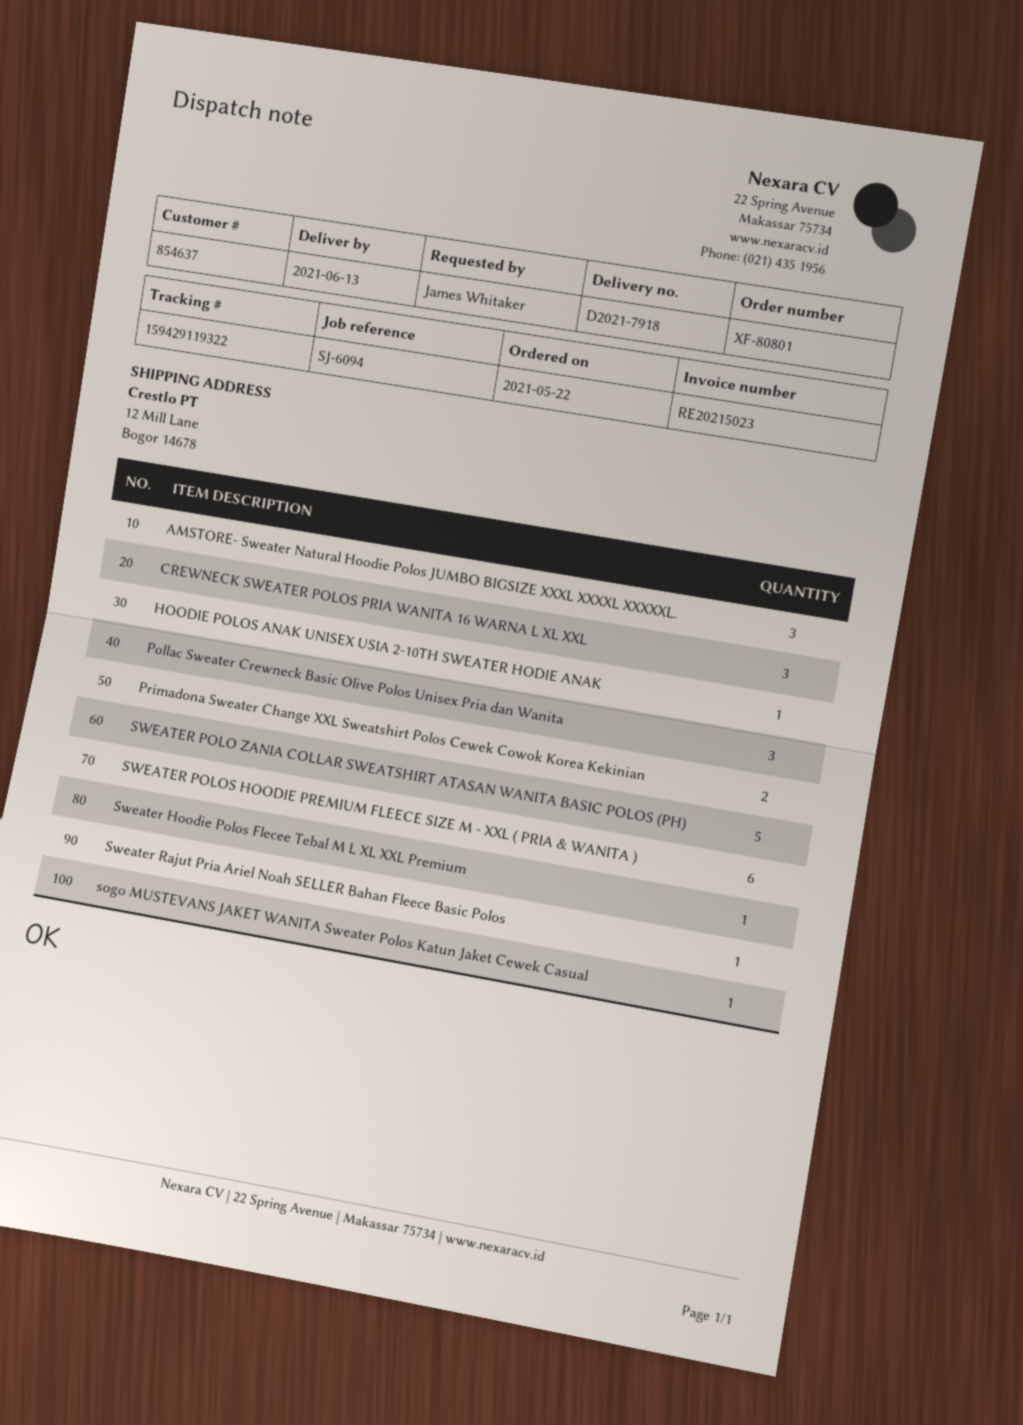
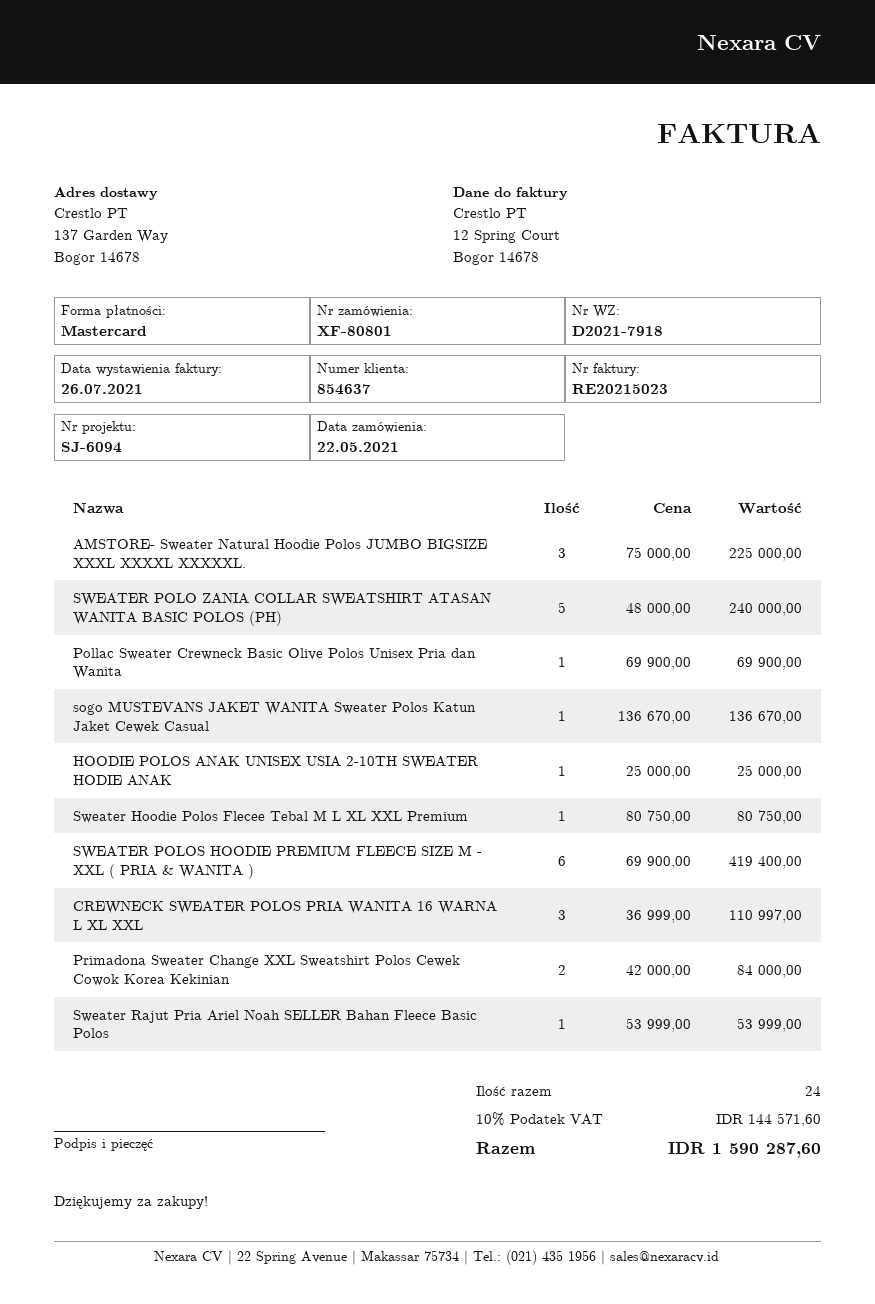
ship to: 12 Mill Lane, Bogor 14678 -> 137 Garden Way, Bogor 14678
Pollac Sweater Crewneck Basic Olive Polos Unisex Pria dan Wanita: 3 -> 1

